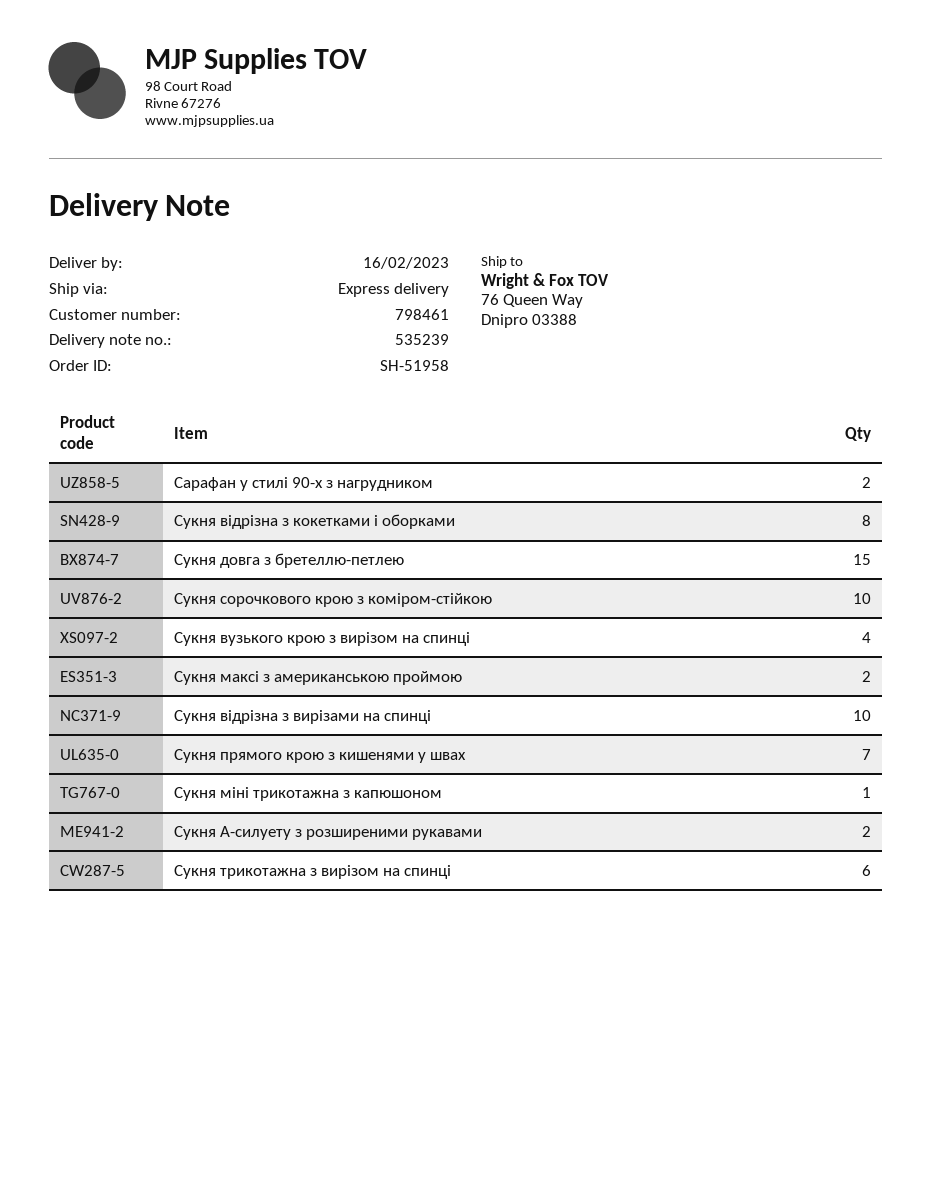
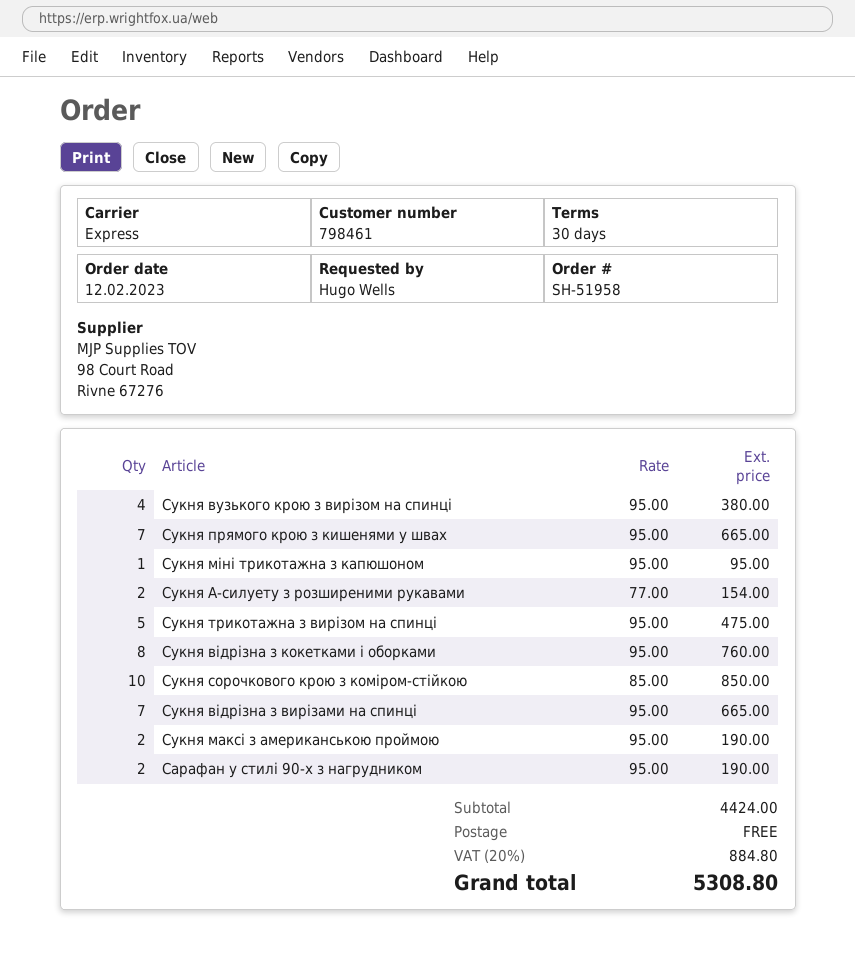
Сукня довга з бретеллю-петлею: 15 -> none
Сукня відрізна з вирізами на спинці: 10 -> 7
Сукня трикотажна з вирізом на спинці: 6 -> 5

